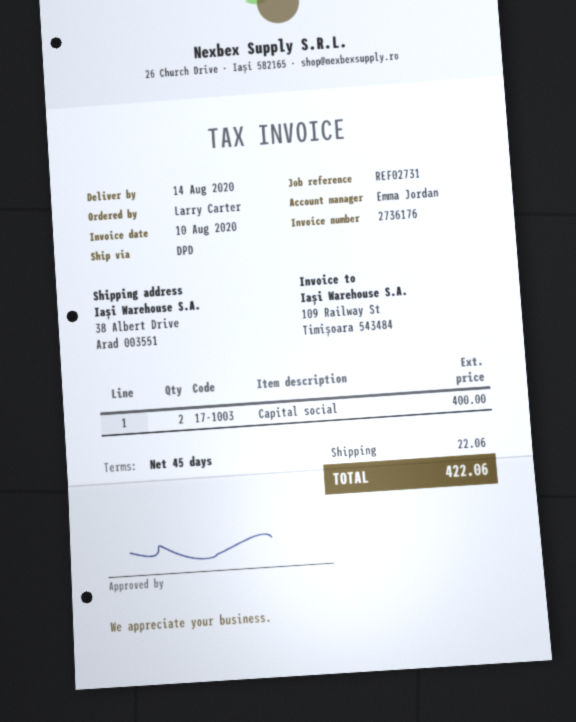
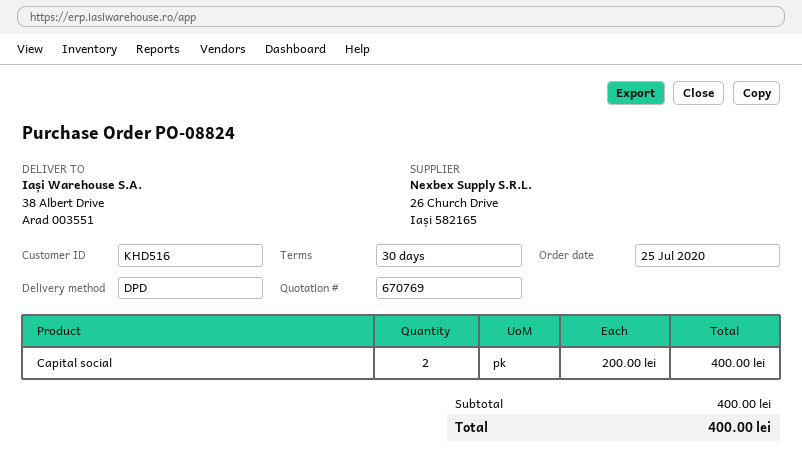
payment terms: 45 days -> 30 days
shipping: 22.06 -> none
total: 422.06 -> 400.00

